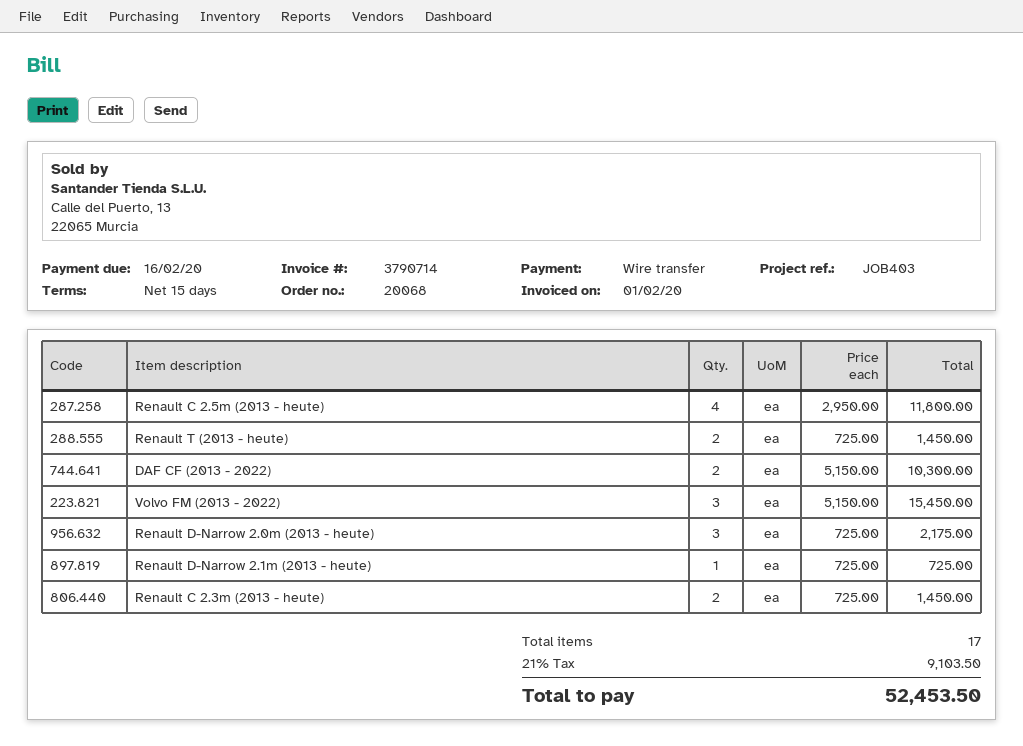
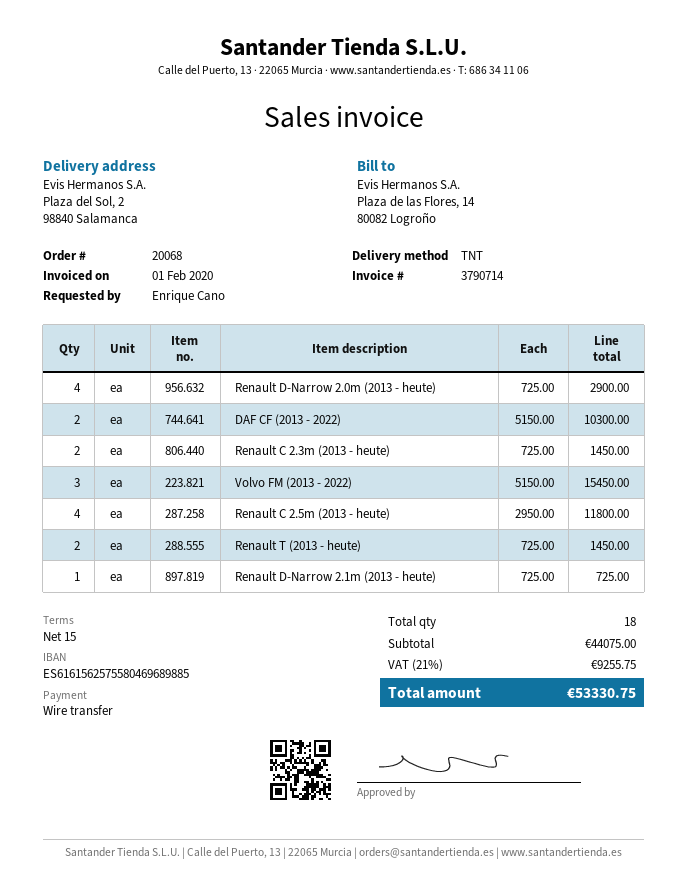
Renault D-Narrow 2.0m (2013 - heute): 3 x 725.00 = 2175.00 -> 4 x 725.00 = 2900.00
total quantity: 17 -> 18
tax: 21% = 9103.50 -> 21% = 9255.75
total: 52453.50 -> 53330.75

